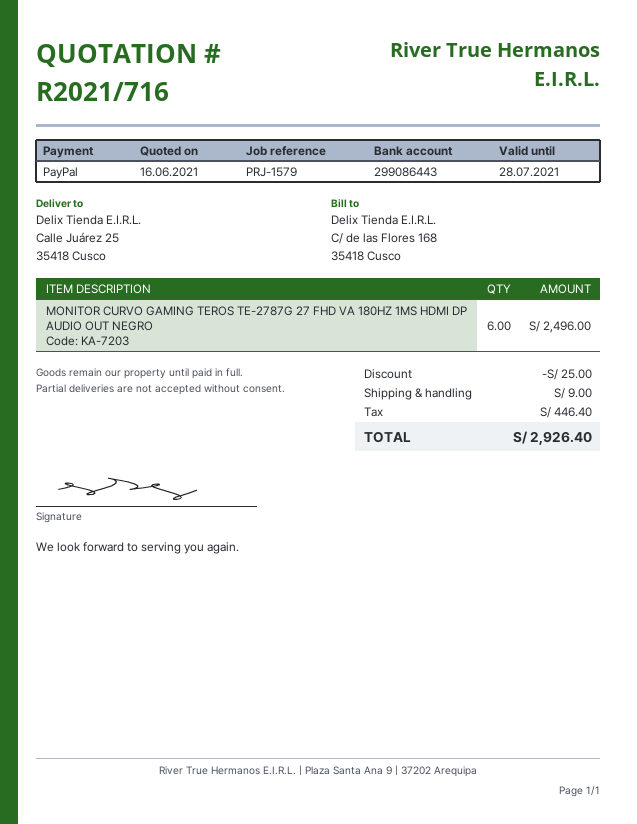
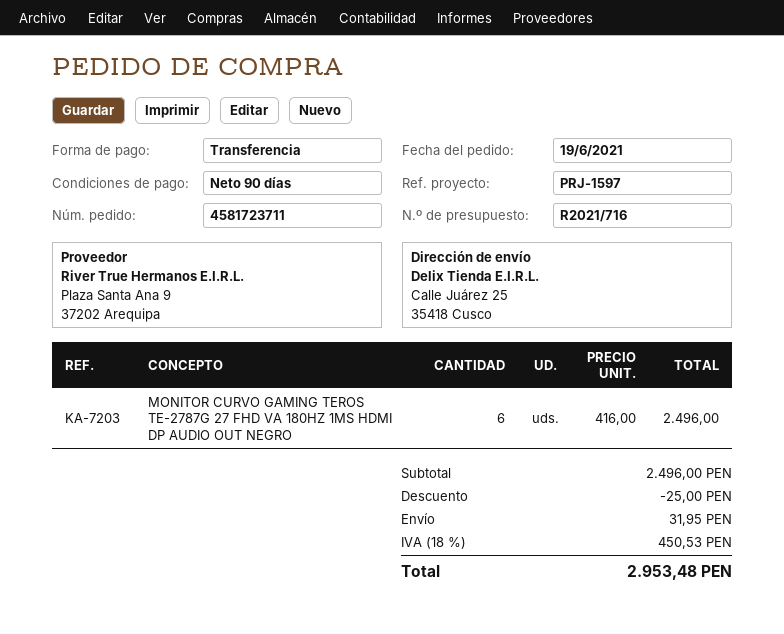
reference: PRJ-1579 -> PRJ-1597
payment method: PayPal -> bank transfer
shipping: 9.00 -> 31.95
tax: 446.40 -> 450.53
total: 2926.40 -> 2953.48

